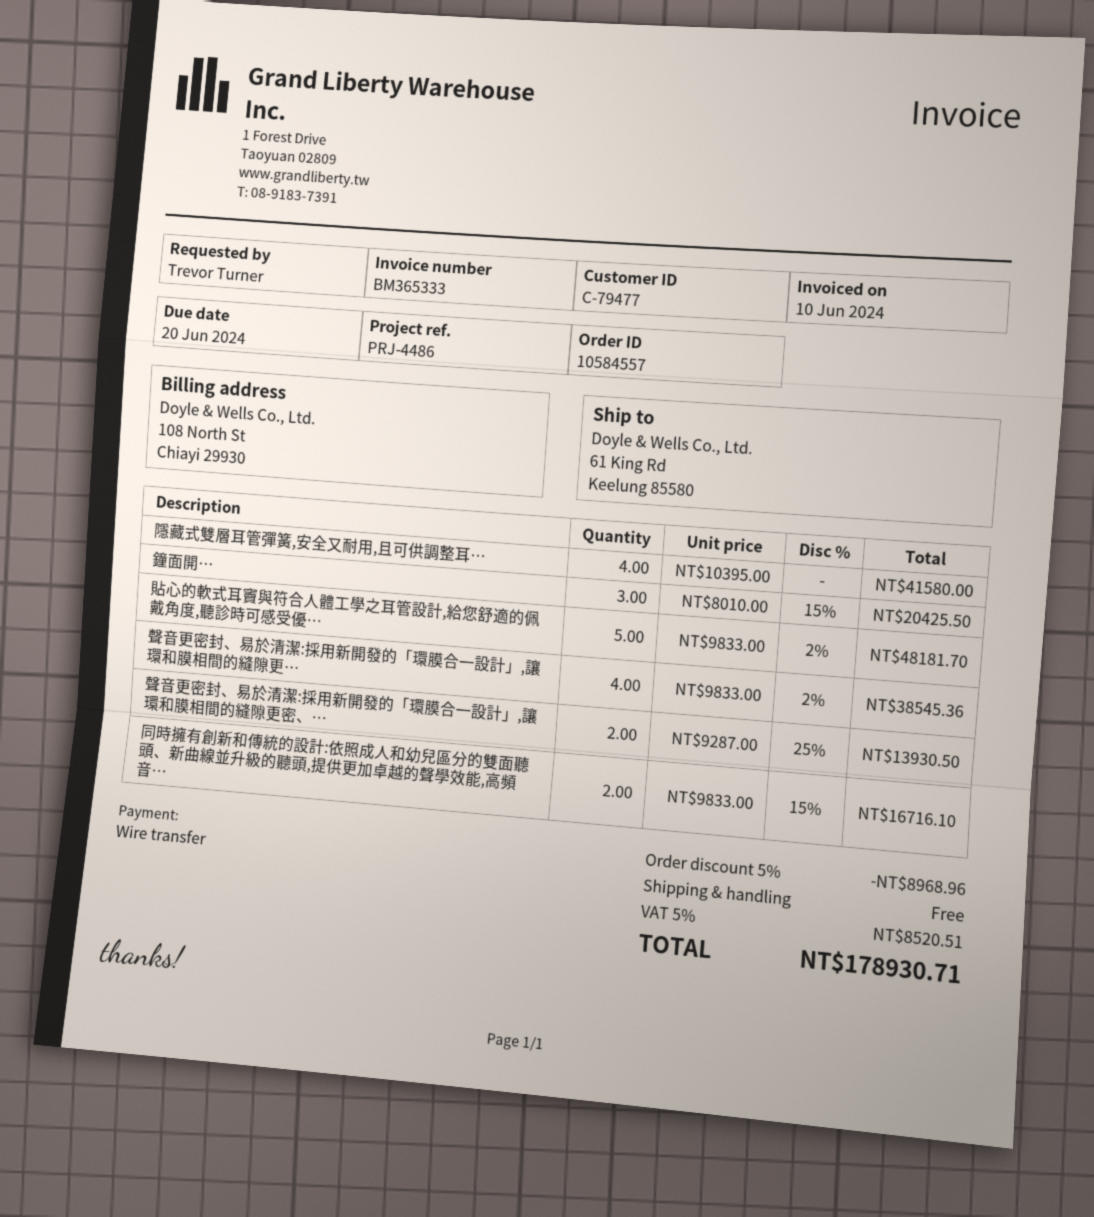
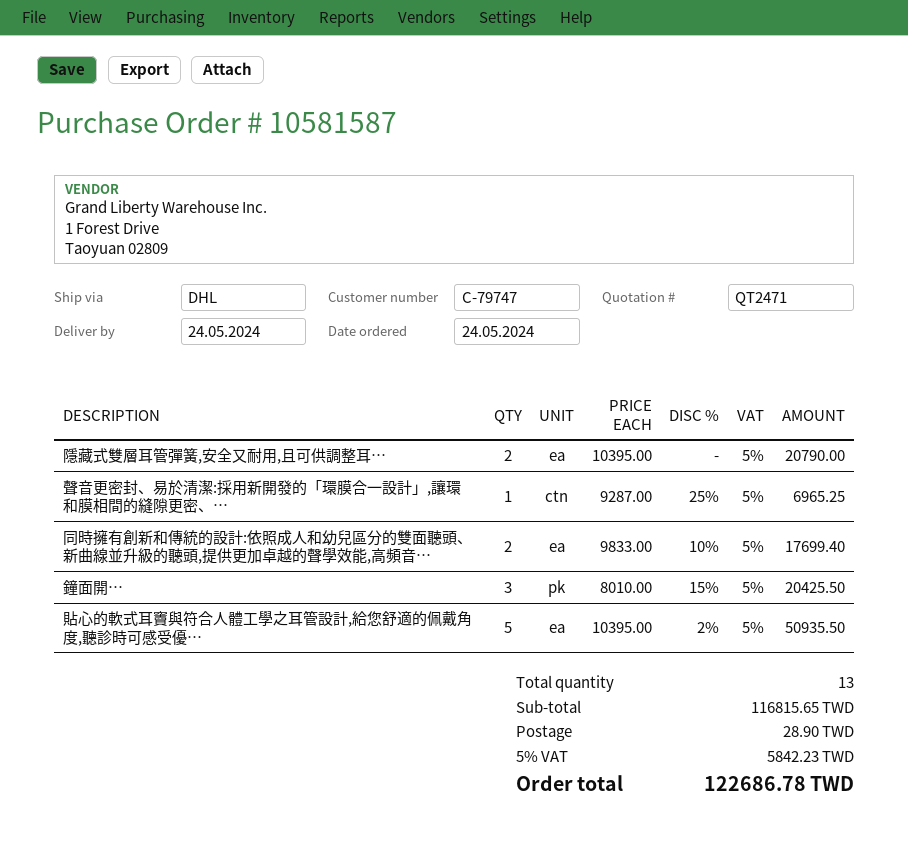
order number: 10584557 -> 10581587
customer number: C-79477 -> C-79747
隱藏式雙層耳管彈簧,安全又耐用,且可供調整耳⋯: 4 x 10395.00 = 41580.00 -> 2 x 10395.00 = 20790.00
貼心的軟式耳竇與符合人體工學之耳管設計,給您舒適的佩戴角度,聽診時可感受優⋯: 5 x 9833.00 - 2% = 48181.70 -> 5 x 10395.00 - 2% = 50935.50
聲音更密封、易於清潔:採用新開發的「環膜合一設計」,讓環和膜相間的縫隙更⋯: 4 x 9833.00 - 2% = 38545.36 -> none
聲音更密封、易於清潔:採用新開發的「環膜合一設計」,讓環和膜相間的縫隙更密、⋯: 2 x 9287.00 - 25% = 13930.50 -> 1 x 9287.00 - 25% = 6965.25
同時擁有創新和傳統的設計:依照成人和幼兒區分的雙面聽頭、新曲線並升級的聽頭,提供更加卓越的聲學效能,高頻音⋯: 2 x 9833.00 - 15% = 16716.10 -> 2 x 9833.00 - 10% = 17699.40
discount: 5% = 8968.96 -> none
shipping: 0.00 -> 28.90
tax: 5% = 8520.51 -> 5% = 5842.23
total: 178930.71 -> 122686.78

